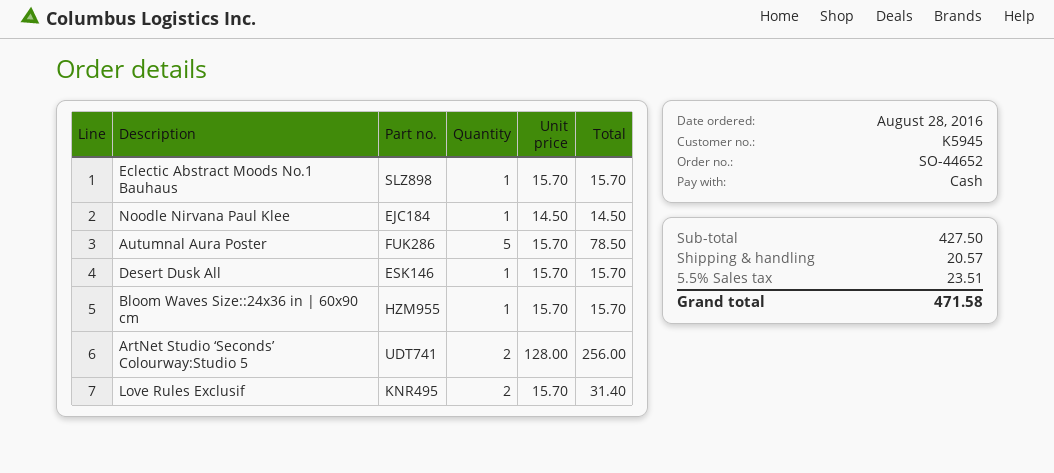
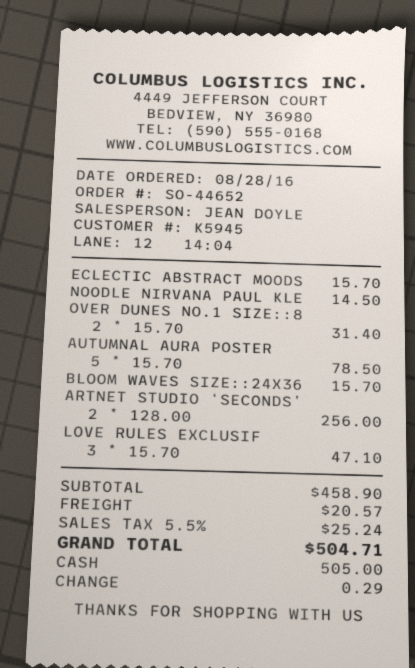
Desert Dusk All: 1 x 15.70 = 15.70 -> none
Love Rules Exclusif: 2 x 15.70 = 31.40 -> 3 x 15.70 = 47.10
OVER DUNES NO.1 SIZE::8: none -> 2 x 15.70 = 31.40
subtotal: 427.50 -> 458.90
tax: 5.5% = 23.51 -> 5.5% = 25.24
total: 471.58 -> 504.71

